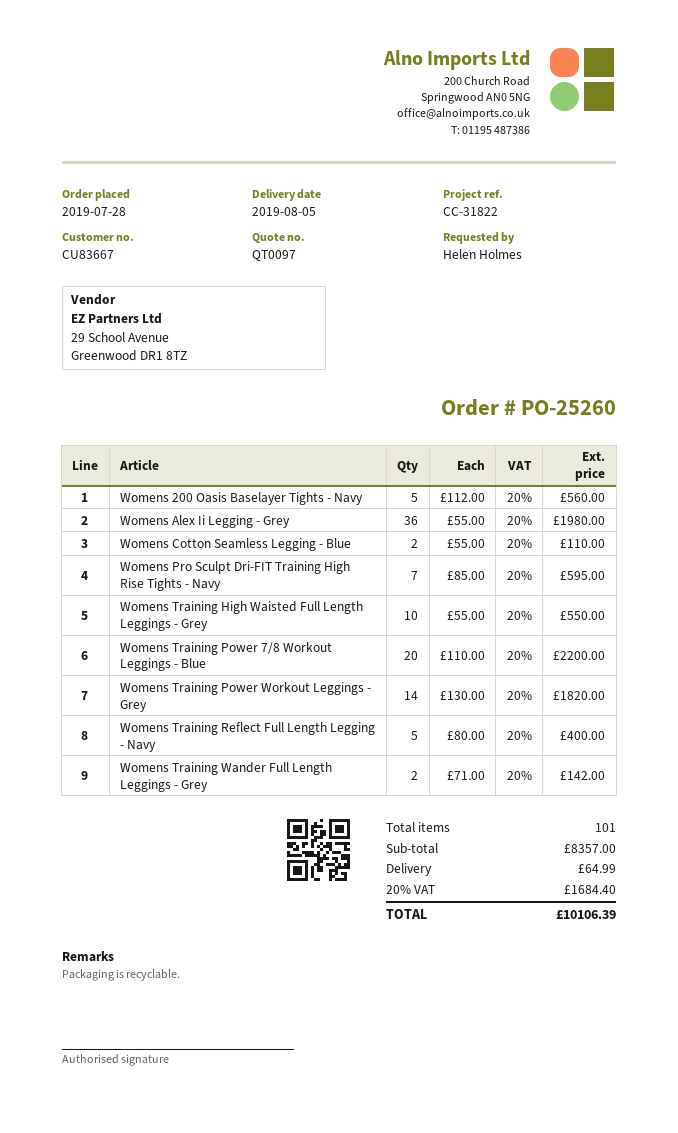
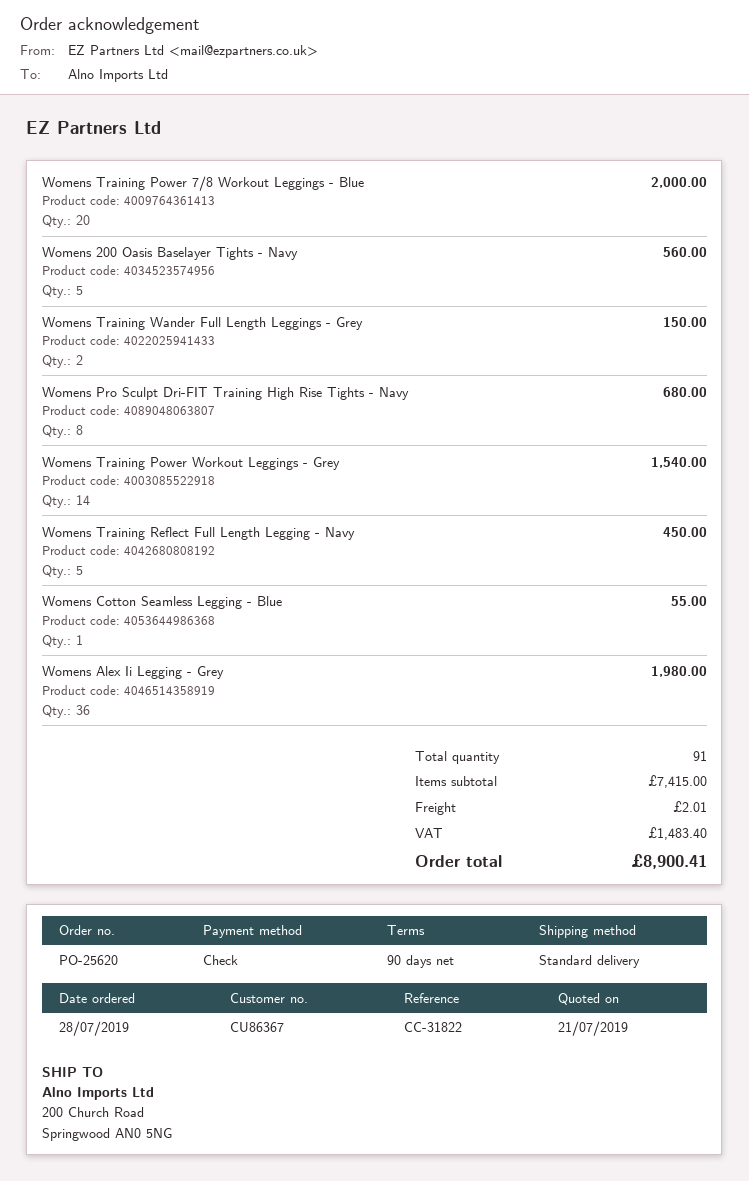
order number: PO-25260 -> PO-25620
customer number: CU83667 -> CU86367
Womens Cotton Seamless Legging - Blue: 2 for 110.00 -> 1 for 55.00
Womens Pro Sculpt Dri-FIT Training High Rise Tights - Navy: 7 for 595.00 -> 8 for 680.00
Womens Training High Waisted Full Length Leggings - Grey: 10 for 550.00 -> none
Womens Training Power 7/8 Workout Leggings - Blue: 20 for 2200.00 -> 20 for 2000.00
Womens Training Power Workout Leggings - Grey: 14 for 1820.00 -> 14 for 1540.00
Womens Training Reflect Full Length Legging - Navy: 5 for 400.00 -> 5 for 450.00
Womens Training Wander Full Length Leggings - Grey: 2 for 142.00 -> 2 for 150.00
total quantity: 101 -> 91
subtotal: 8357.00 -> 7415.00
shipping: 64.99 -> 2.01
tax: 1684.40 -> 1483.40
total: 10106.39 -> 8900.41

